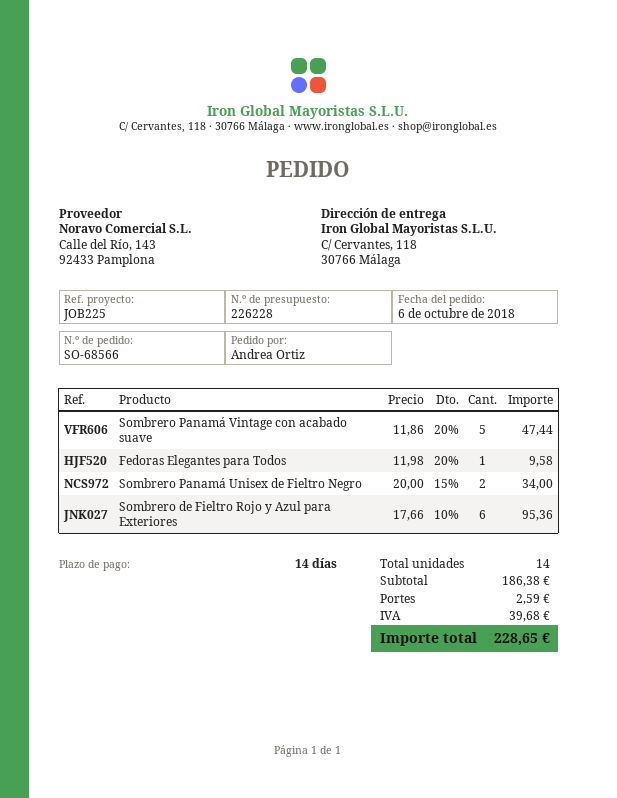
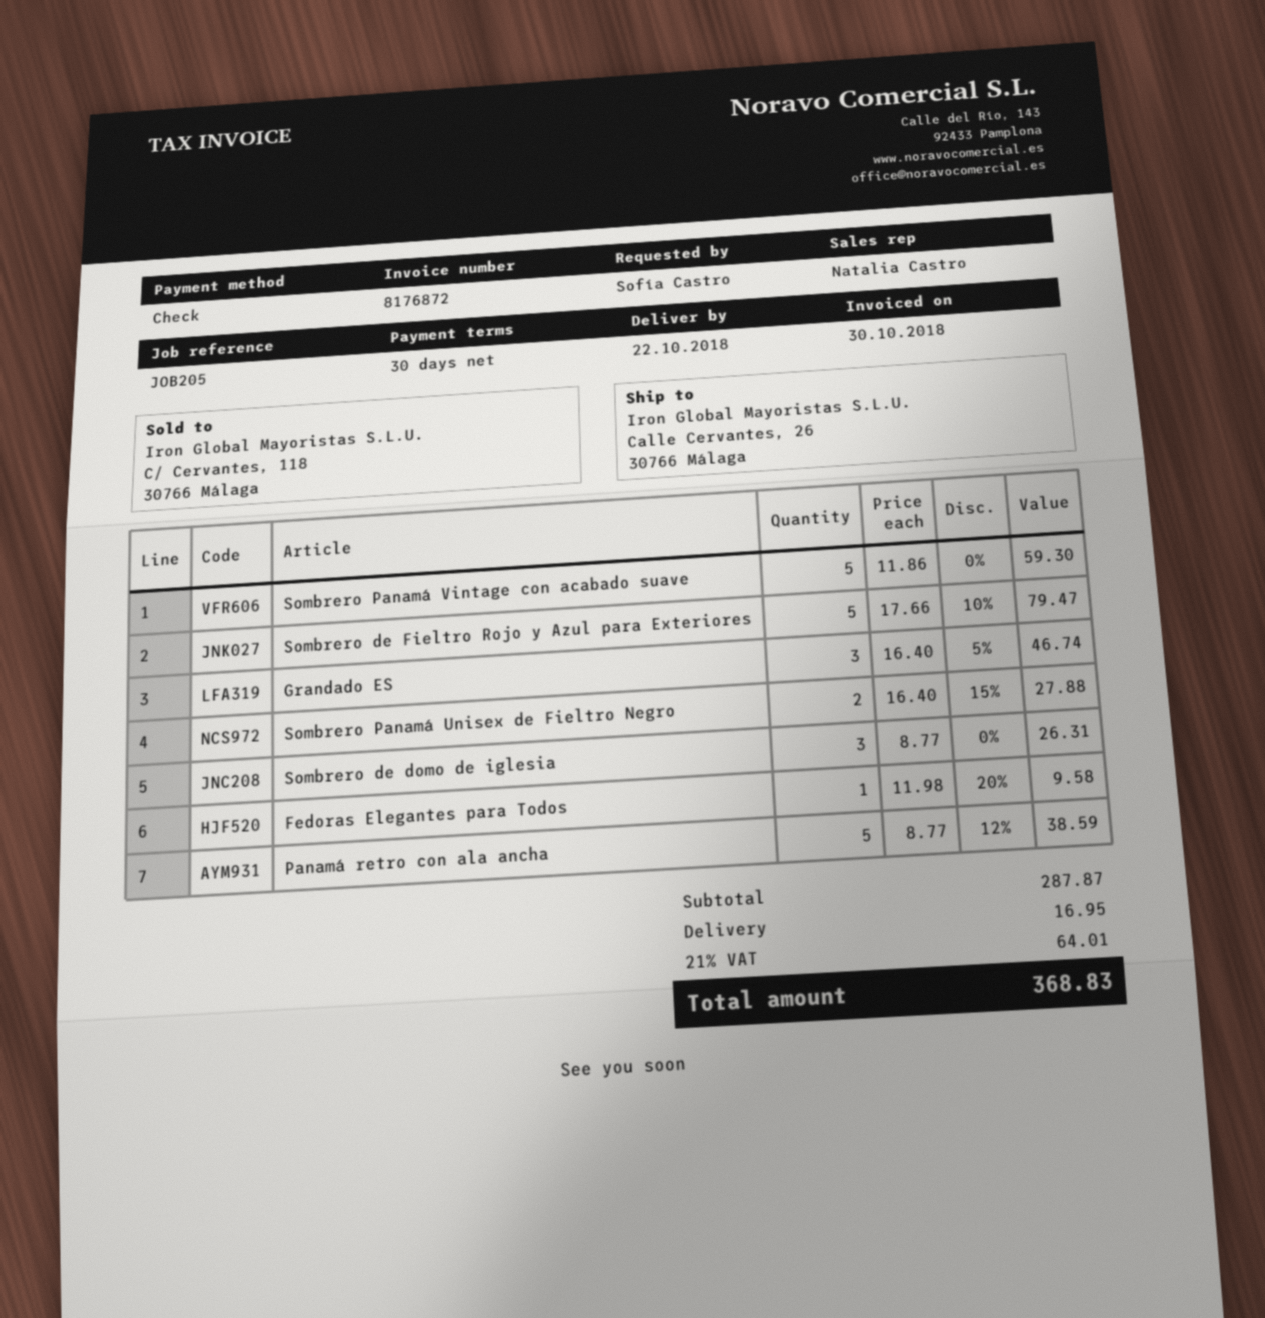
payment terms: 14 days -> 30 days
reference: JOB225 -> JOB205
ordered by: Andrea Ortiz -> Sofía Castro
ship to: C/ Cervantes, 118, 30766 Málaga -> Calle Cervantes, 26, 30766 Málaga
Sombrero Panamá Vintage con acabado suave: 5 x 11.86 - 20% = 47.44 -> 5 x 11.86 = 59.30
Sombrero Panamá Unisex de Fieltro Negro: 2 x 20.00 - 15% = 34.00 -> 2 x 16.40 - 15% = 27.88
Sombrero de Fieltro Rojo y Azul para Exteriores: 6 x 17.66 - 10% = 95.36 -> 5 x 17.66 - 10% = 79.47
Grandado ES: none -> 3 x 16.40 - 5% = 46.74
Sombrero de domo de iglesia: none -> 3 x 8.77 = 26.31
Panamá retro con ala ancha: none -> 5 x 8.77 - 12% = 38.59
subtotal: 186.38 -> 287.87
shipping: 2.59 -> 16.95
tax: 39.68 -> 64.01
total: 228.65 -> 368.83

